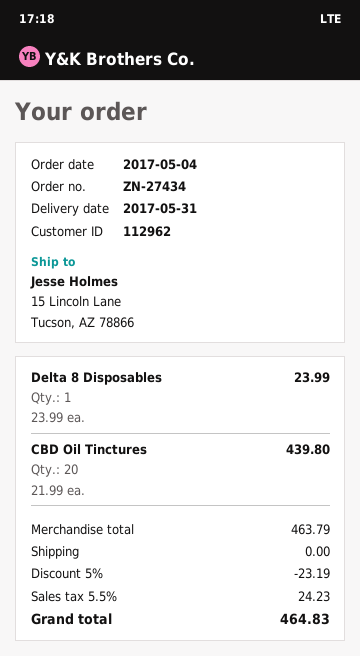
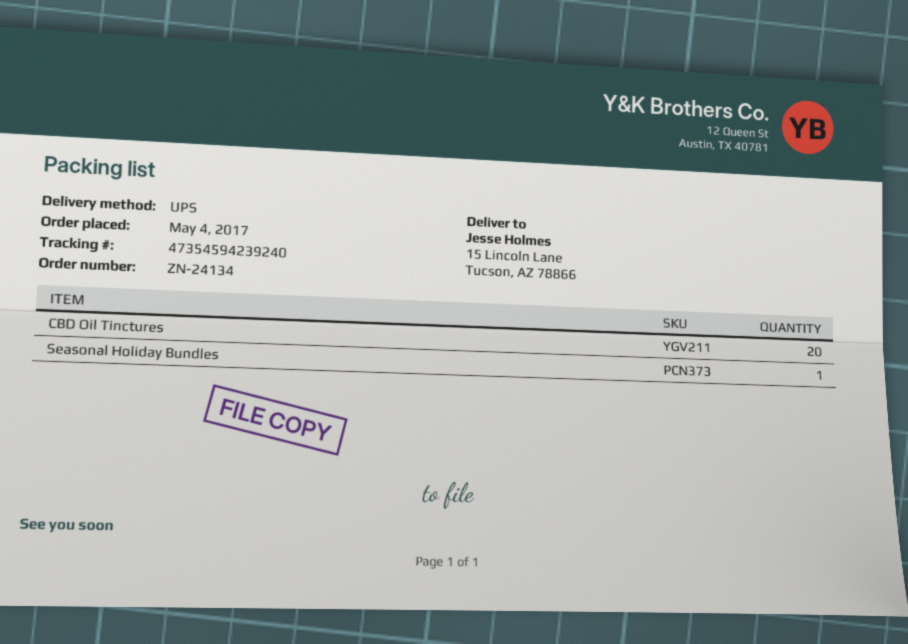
order number: ZN-27434 -> ZN-24134
Delta 8 Disposables: 1 -> none
Seasonal Holiday Bundles: none -> 1

